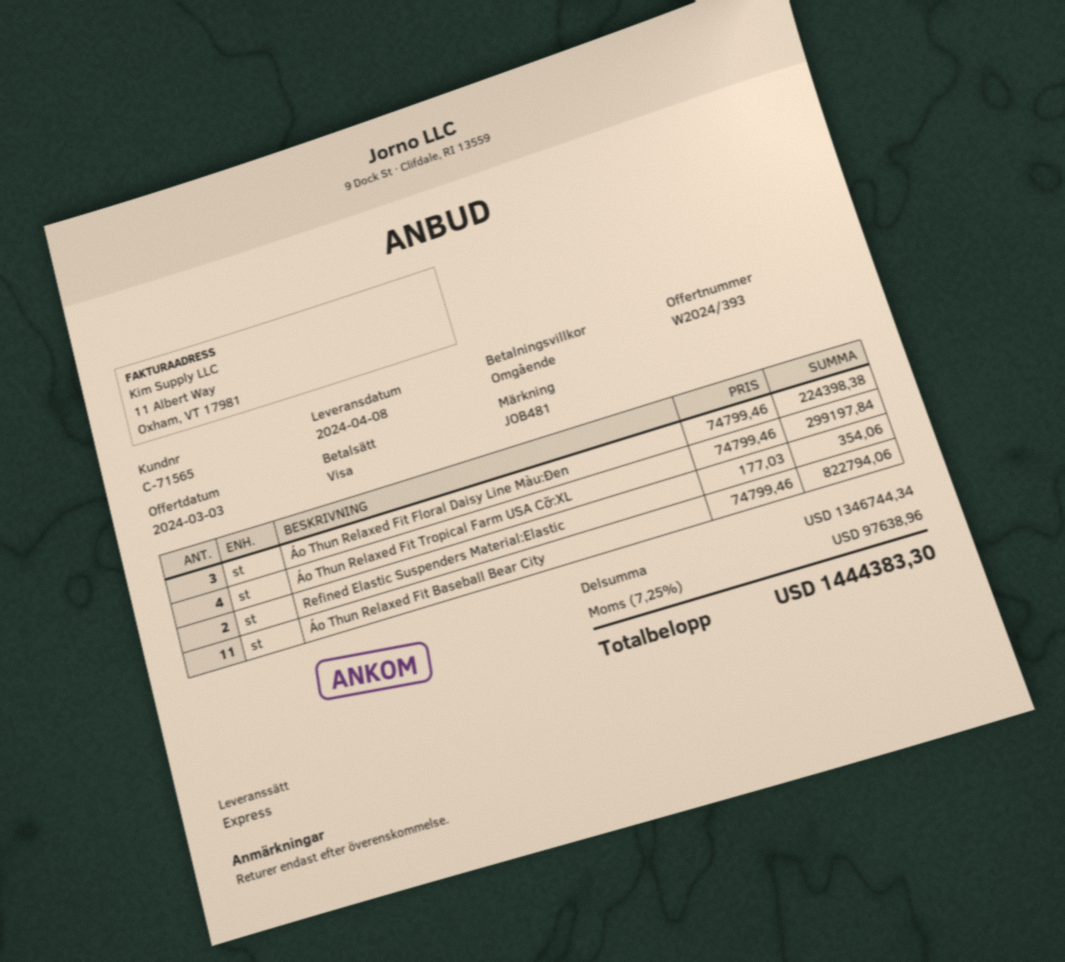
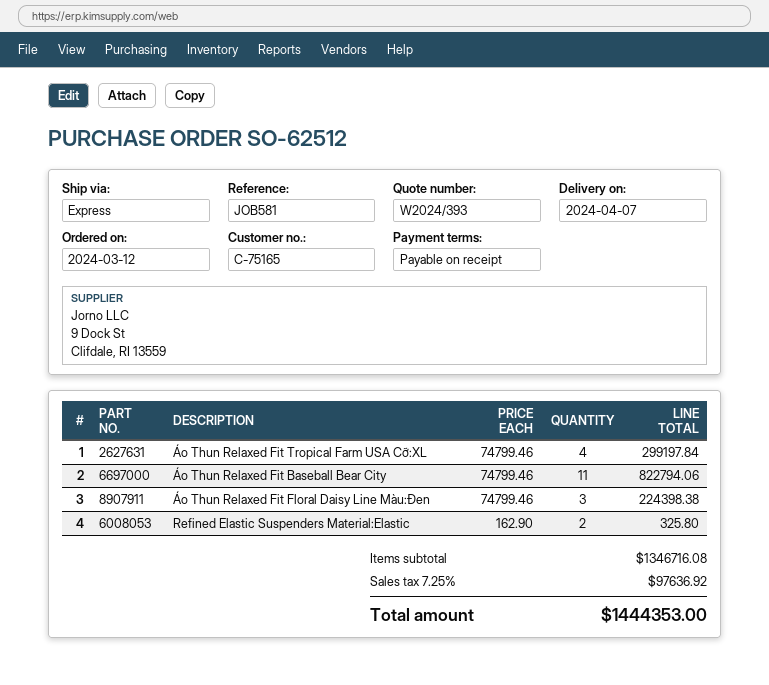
delivery date: 2024-04-08 -> 2024-04-07
customer number: C-71565 -> C-75165
reference: JOB481 -> JOB581
Refined Elastic Suspenders Material:Elastic: 2 x 177.03 = 354.06 -> 2 x 162.90 = 325.80
subtotal: 1346744.34 -> 1346716.08
tax: 7.25% = 97638.96 -> 7.25% = 97636.92
total: 1444383.30 -> 1444353.00

